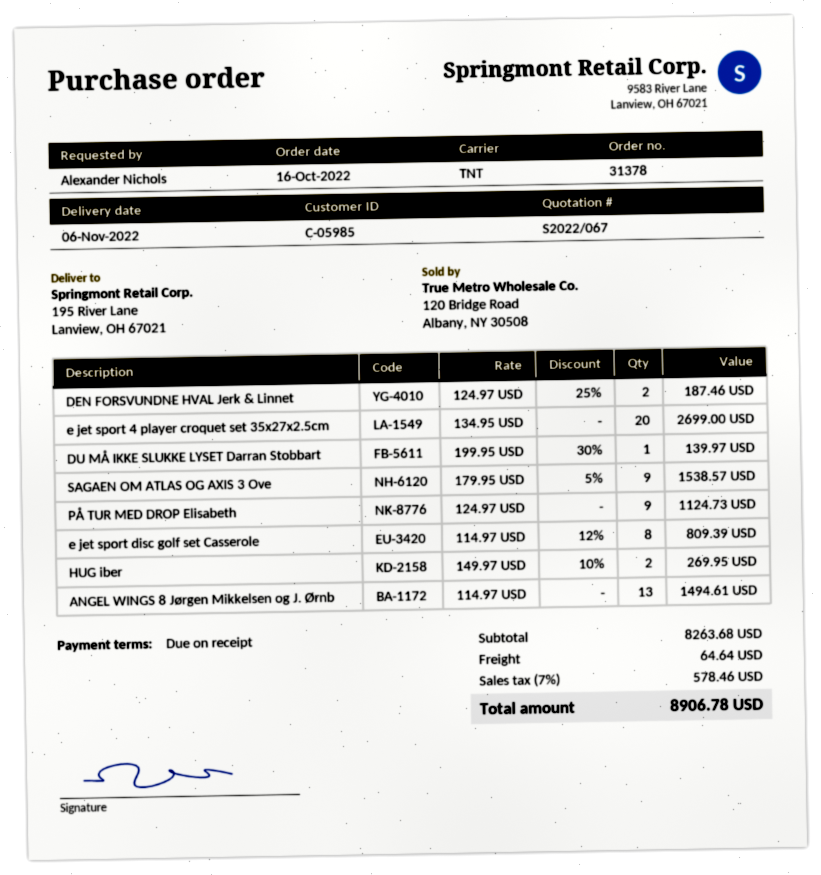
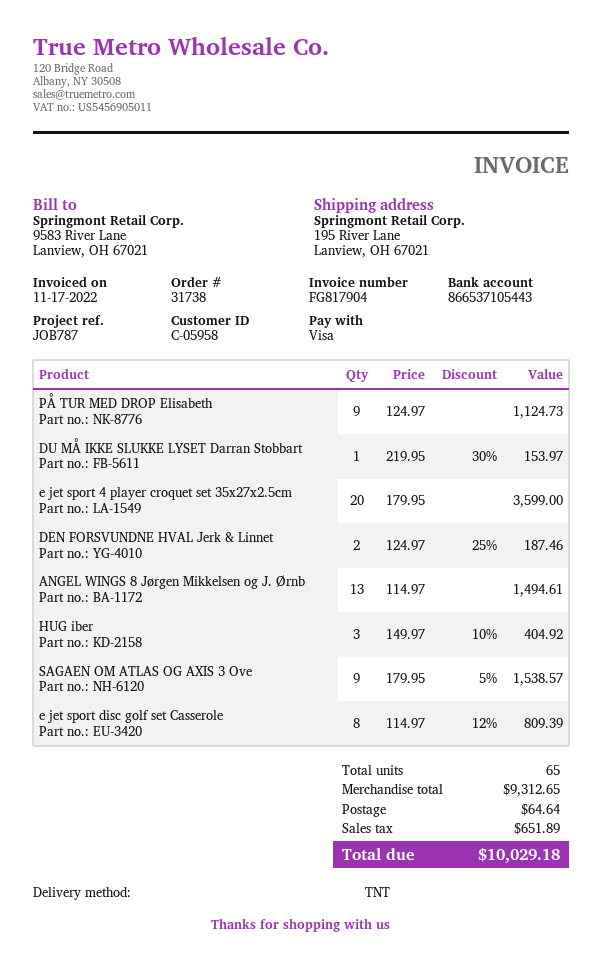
order number: 31378 -> 31738
customer number: C-05985 -> C-05958
e jet sport 4 player croquet set 35x27x2.5cm: 20 x 134.95 = 2699.00 -> 20 x 179.95 = 3599.00
DU MÅ IKKE SLUKKE LYSET Darran Stobbart: 1 x 199.95 - 30% = 139.97 -> 1 x 219.95 - 30% = 153.97
HUG iber: 2 x 149.97 - 10% = 269.95 -> 3 x 149.97 - 10% = 404.92
subtotal: 8263.68 -> 9312.65
tax: 578.46 -> 651.89
total: 8906.78 -> 10029.18

